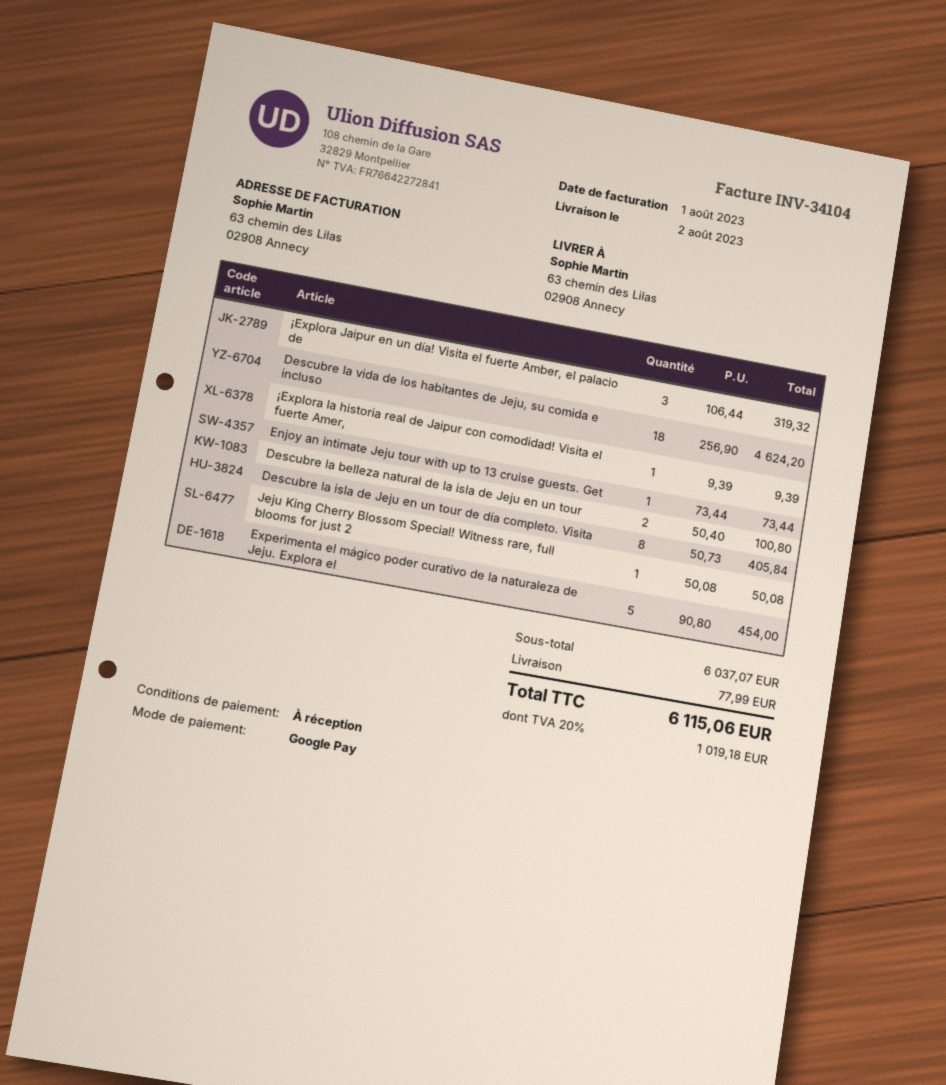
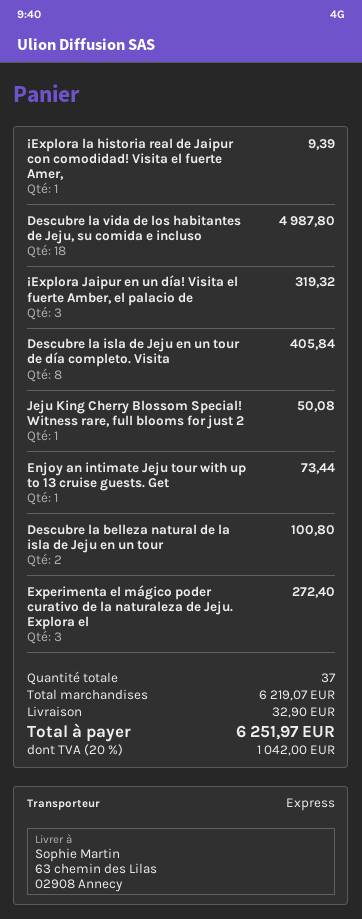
Descubre la vida de los habitantes de Jeju, su comida e incluso: 18 for 4624.20 -> 18 for 4987.80
Experimenta el mágico poder curativo de la naturaleza de Jeju. Explora el: 5 for 454.00 -> 3 for 272.40
subtotal: 6037.07 -> 6219.07
shipping: 77.99 -> 32.90
tax: 20% = 1019.18 -> 20% = 1042.00
total: 6115.06 -> 6251.97

